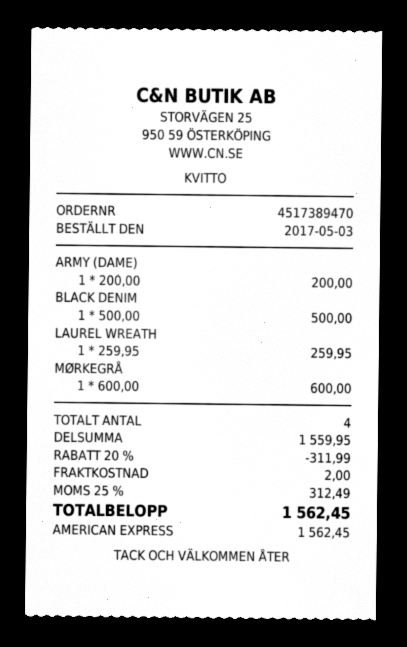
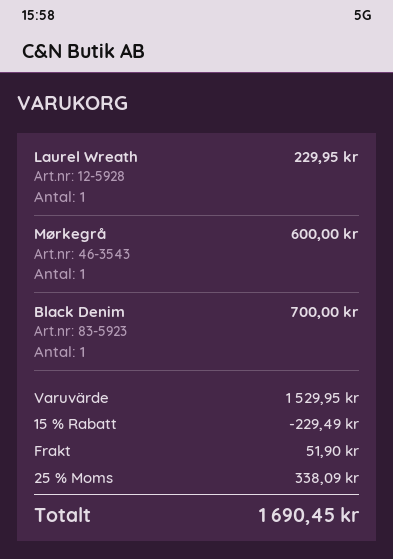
ARMY (DAME): 1 for 200.00 -> none
BLACK DENIM: 1 for 500.00 -> 1 for 700.00
LAUREL WREATH: 1 for 259.95 -> 1 for 229.95
subtotal: 1559.95 -> 1529.95
discount: 20% = 311.99 -> 15% = 229.49
shipping: 2.00 -> 51.90
tax: 25% = 312.49 -> 25% = 338.09
total: 1562.45 -> 1690.45

